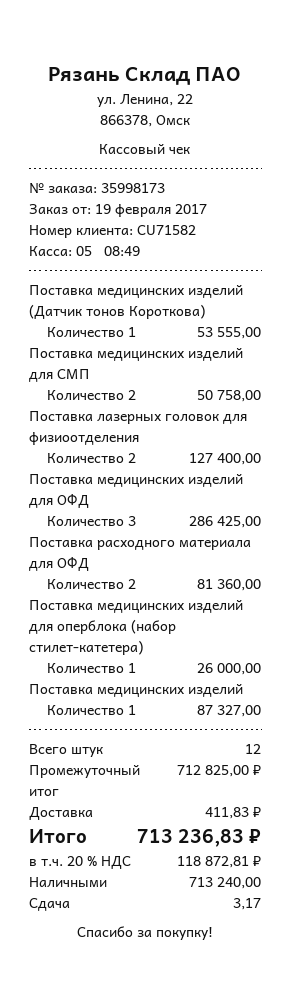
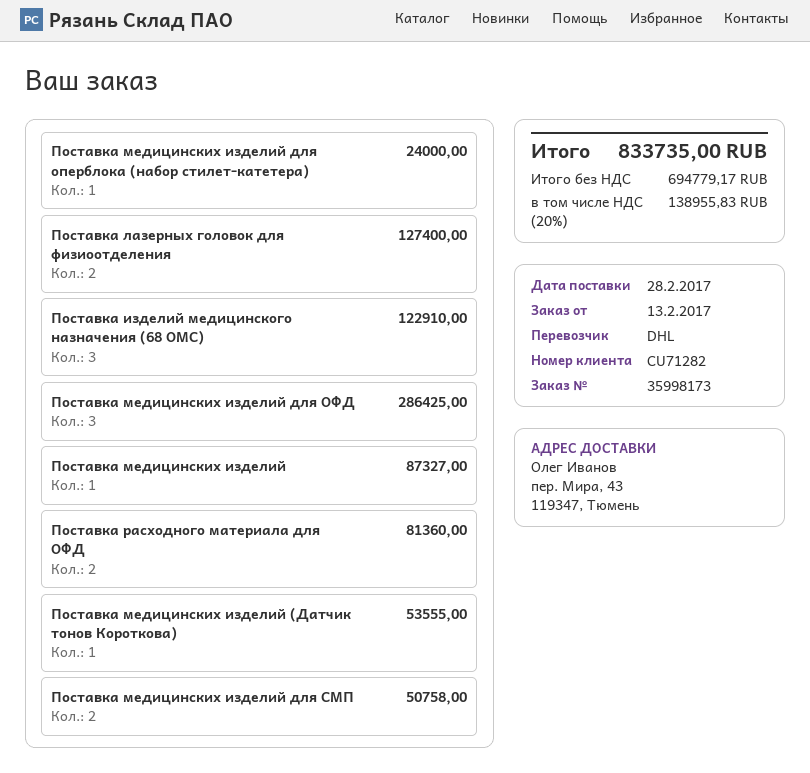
order date: 2017-02-19 -> 2017-02-13
customer number: CU71582 -> CU71282
Поставка медицинских изделий для оперблока (набор стилет-катетера): 1 for 26000.00 -> 1 for 24000.00
Поставка изделий медицинского назначения (68 ОМС): none -> 3 for 122910.00
shipping: 411.83 -> none
tax: 20% = 118872.81 -> 20% = 138955.83
total: 713236.83 -> 833735.00

